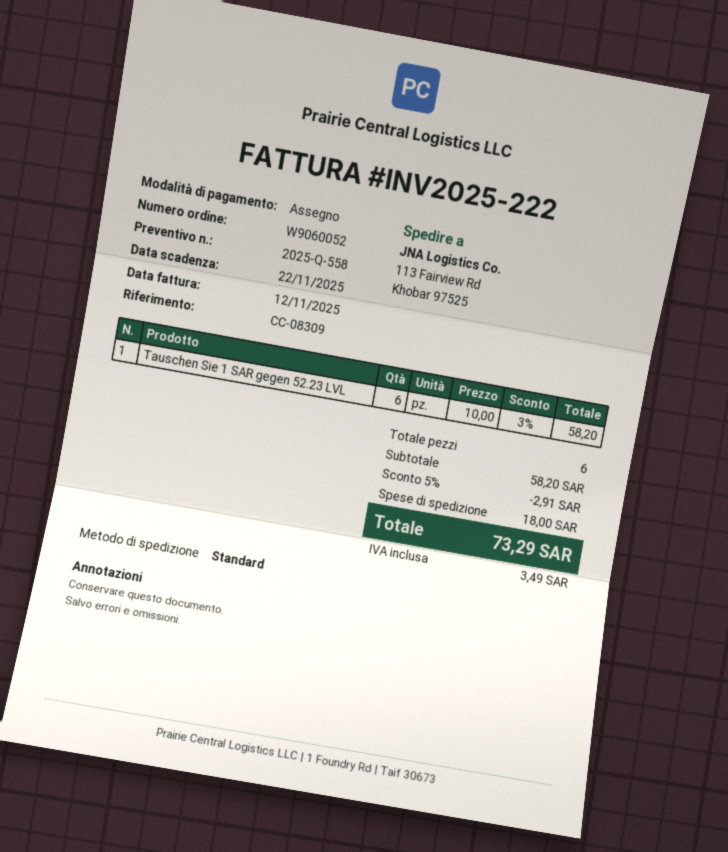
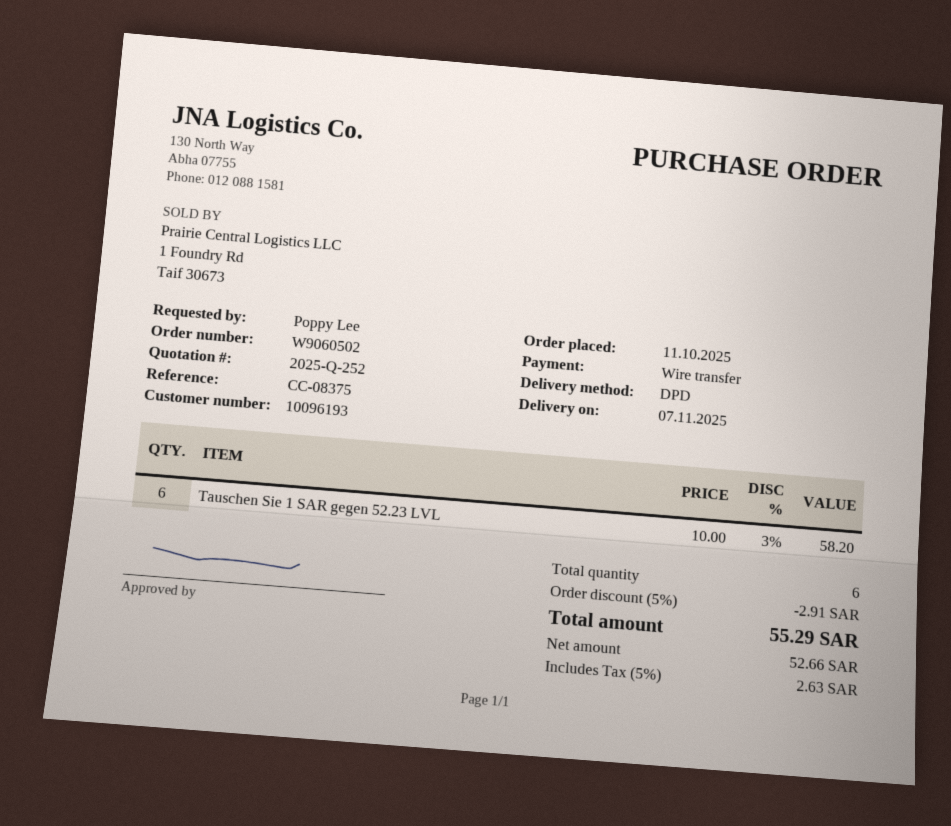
quote number: 2025-Q-558 -> 2025-Q-252
order number: W9060052 -> W9060502
reference: CC-08309 -> CC-08375
payment method: cheque -> bank transfer
shipping method: standard -> DPD
shipping: 18.00 -> none
tax: 3.49 -> 2.63
total: 73.29 -> 55.29

